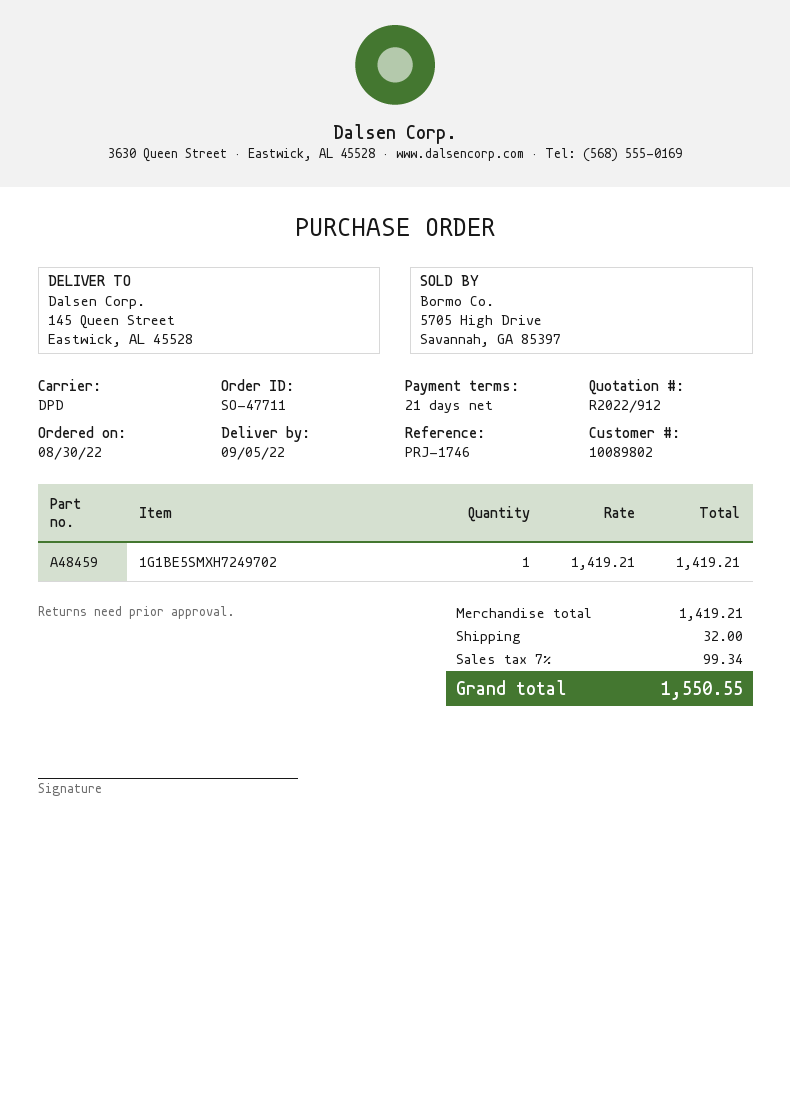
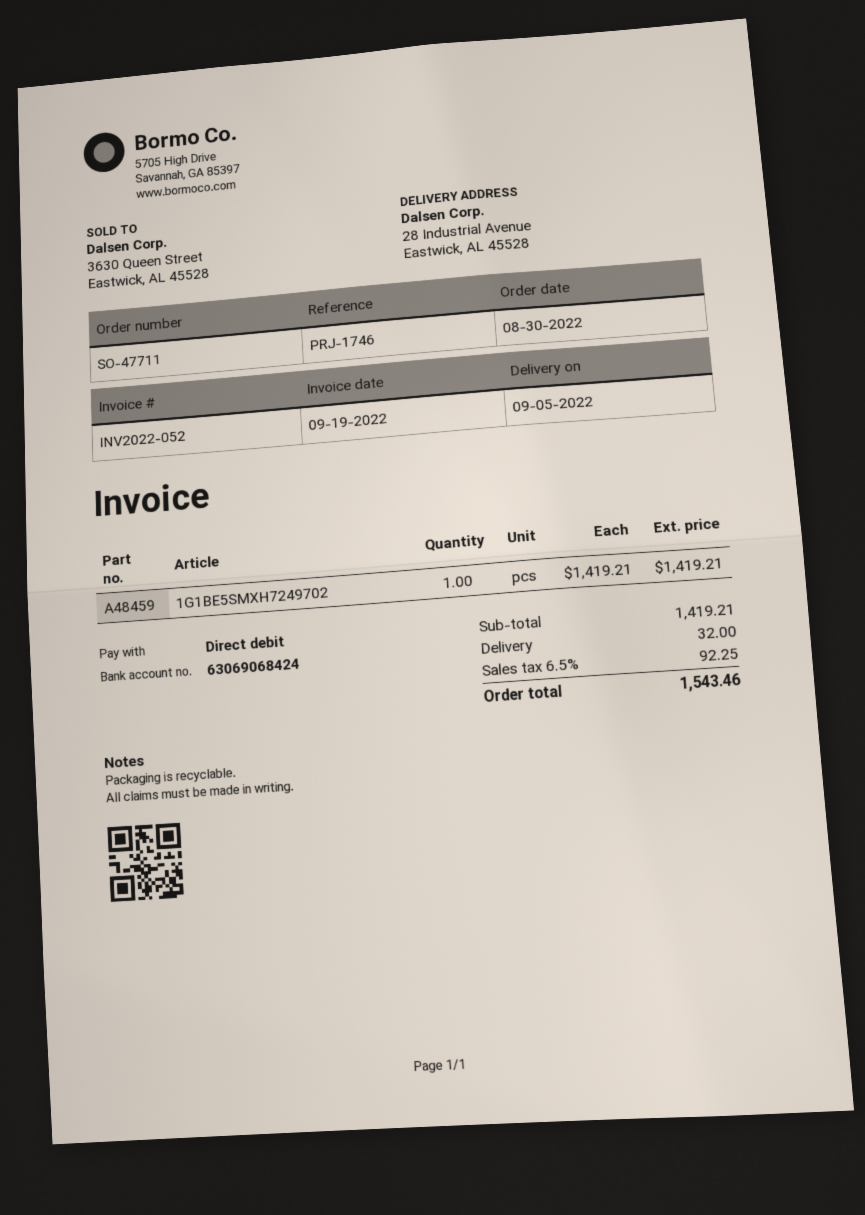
ship to: 145 Queen Street, Eastwick, AL 45528 -> 28 Industrial Avenue, Eastwick, AL 45528
tax: 7% = 99.34 -> 6.5% = 92.25
total: 1550.55 -> 1543.46

